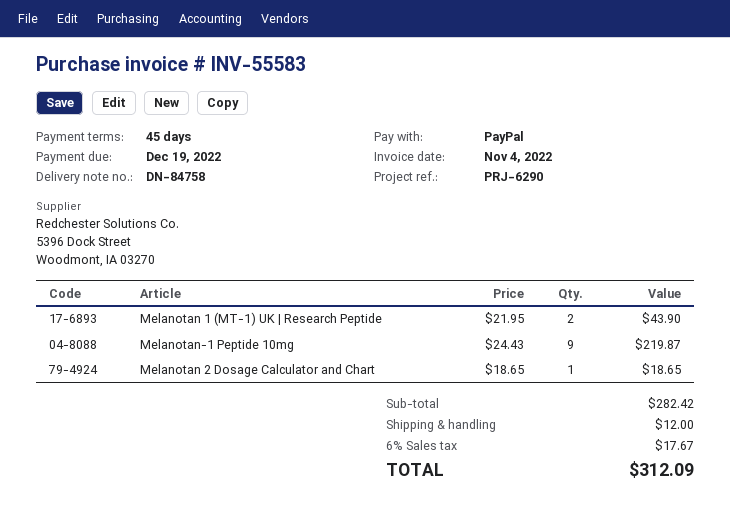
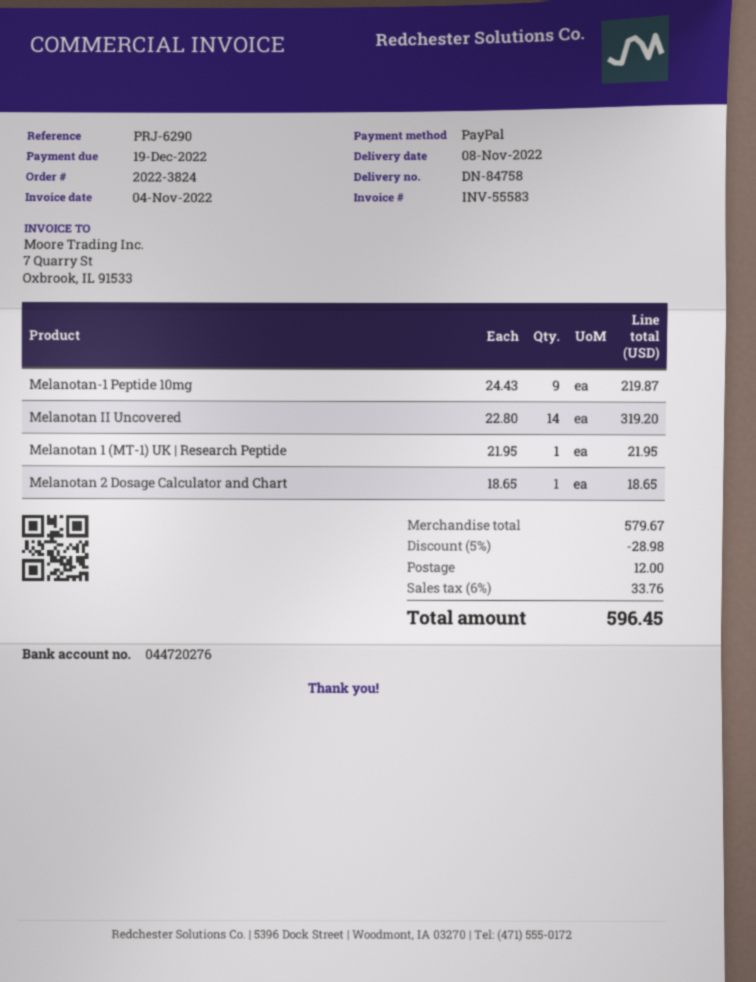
Melanotan 1 (MT-1) UK | Research Peptide: 2 x 21.95 = 43.90 -> 1 x 21.95 = 21.95
Melanotan II Uncovered: none -> 14 x 22.80 = 319.20
subtotal: 282.42 -> 579.67
discount: none -> 5% = 28.98
tax: 6% = 17.67 -> 6% = 33.76
total: 312.09 -> 596.45

